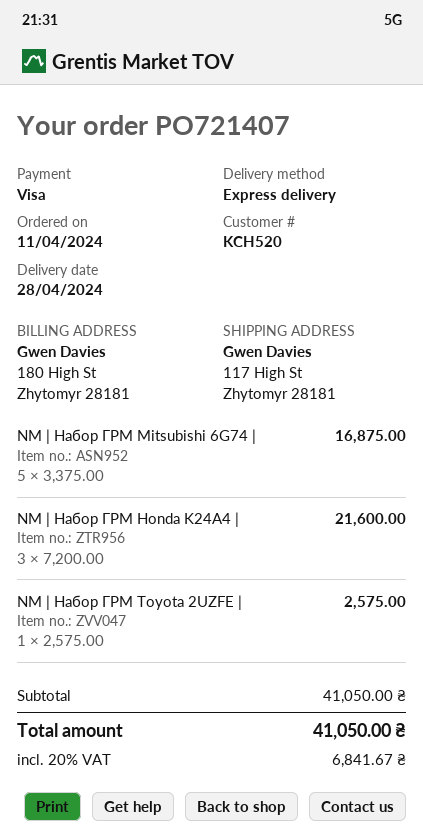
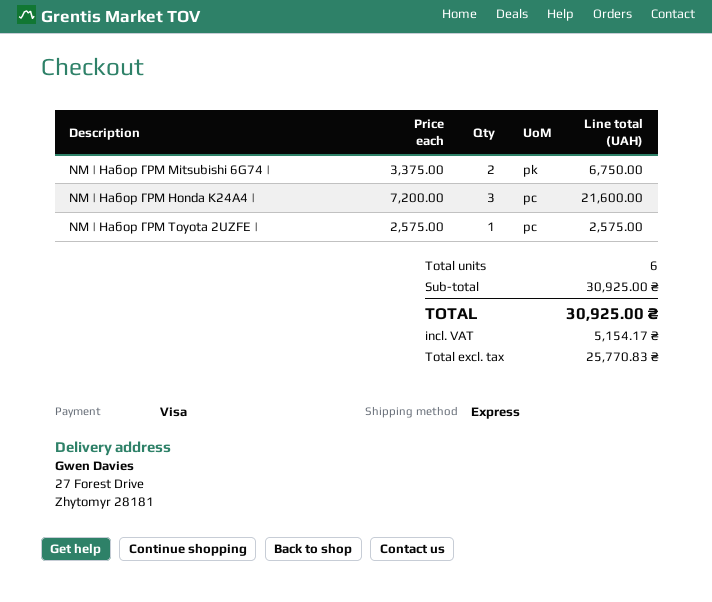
ship to: 117 High St, Zhytomyr 28181 -> 27 Forest Drive, Zhytomyr 28181
NM | Набор ГРМ Mitsubishi 6G74 |: 5 x 3375.00 = 16875.00 -> 2 x 3375.00 = 6750.00
subtotal: 41050.00 -> 30925.00
tax: 6841.67 -> 5154.17
total: 41050.00 -> 30925.00

